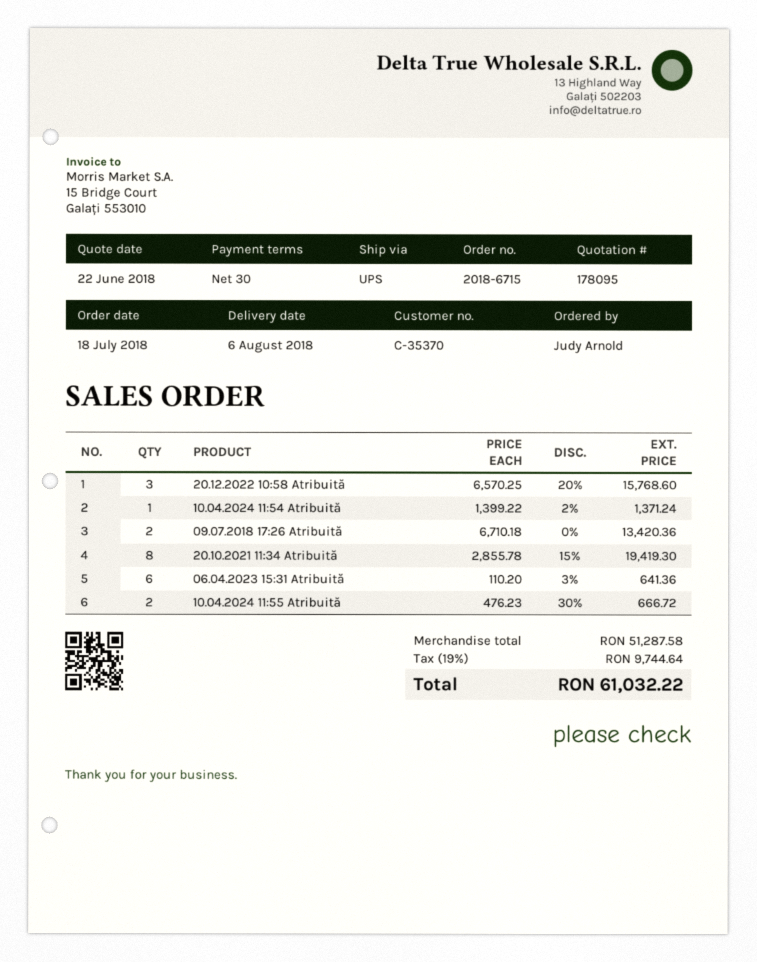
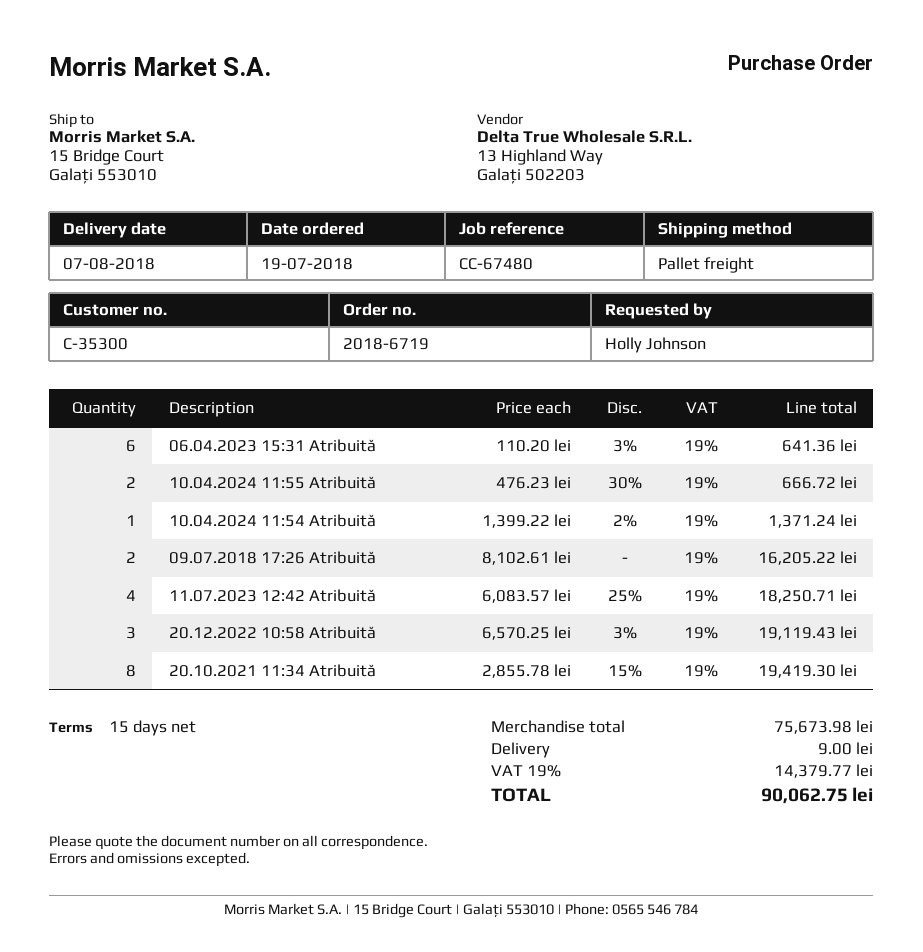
order number: 2018-6715 -> 2018-6719
order date: 2018-07-18 -> 2018-07-19
delivery date: 2018-08-06 -> 2018-08-07
payment terms: 30 days -> 15 days
customer number: C-35370 -> C-35300
ordered by: Judy Arnold -> Holly Johnson
shipping method: UPS -> pallet freight
20.12.2022 10:58 Atribuită: 3 x 6570.25 - 20% = 15768.60 -> 3 x 6570.25 - 3% = 19119.43
09.07.2018 17:26 Atribuită: 2 x 6710.18 = 13420.36 -> 2 x 8102.61 = 16205.22
11.07.2023 12:42 Atribuită: none -> 4 x 6083.57 - 25% = 18250.71
subtotal: 51287.58 -> 75673.98
shipping: none -> 9.00
tax: 19% = 9744.64 -> 19% = 14379.77
total: 61032.22 -> 90062.75

